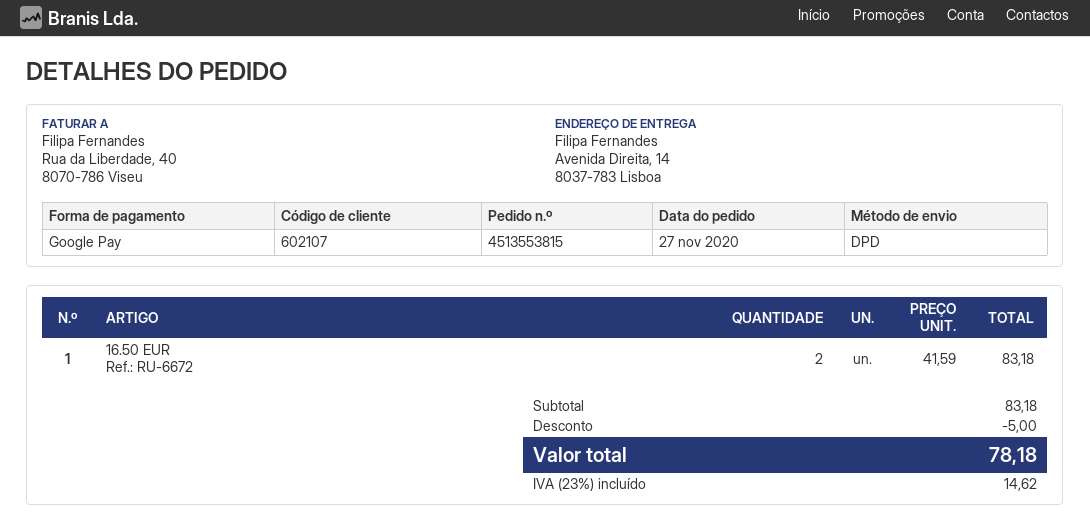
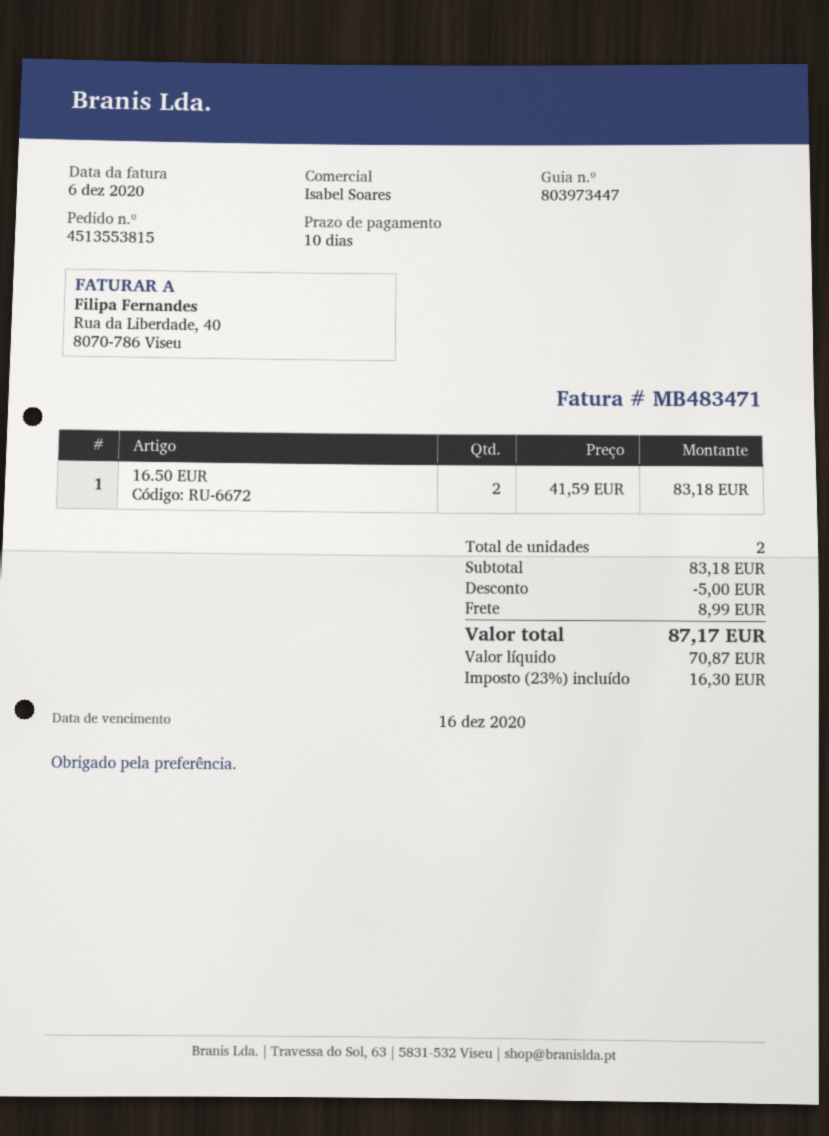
shipping: none -> 8.99
tax: 23% = 14.62 -> 23% = 16.30
total: 78.18 -> 87.17

